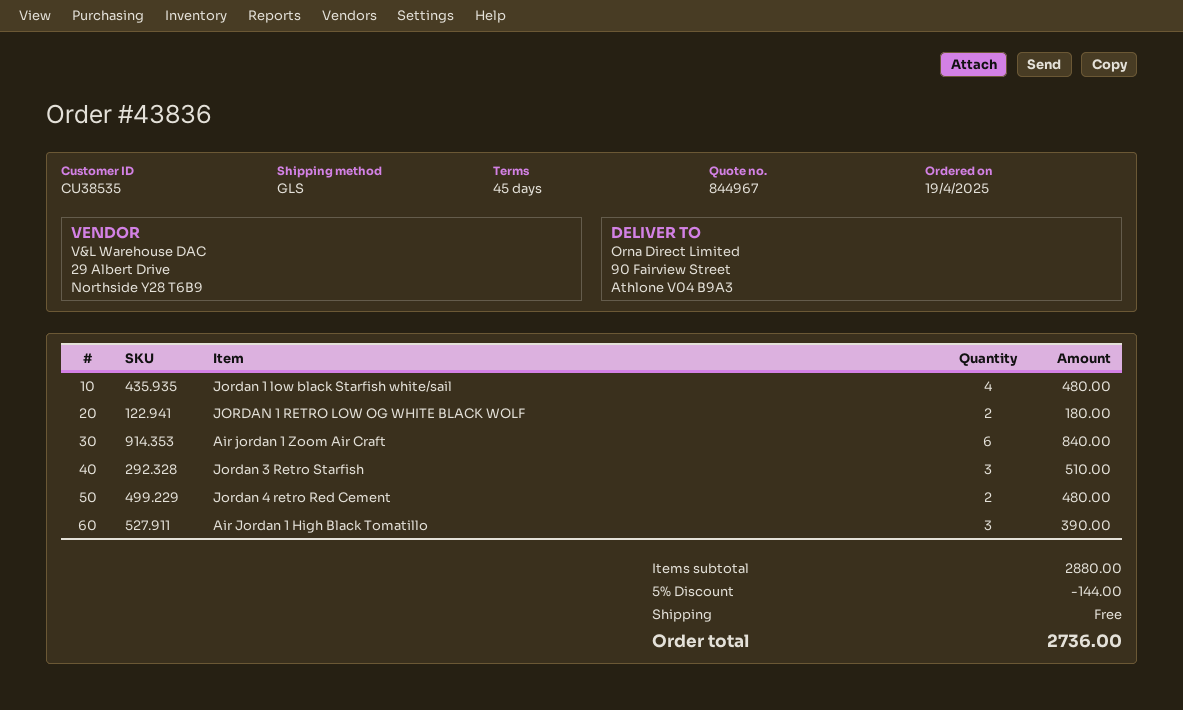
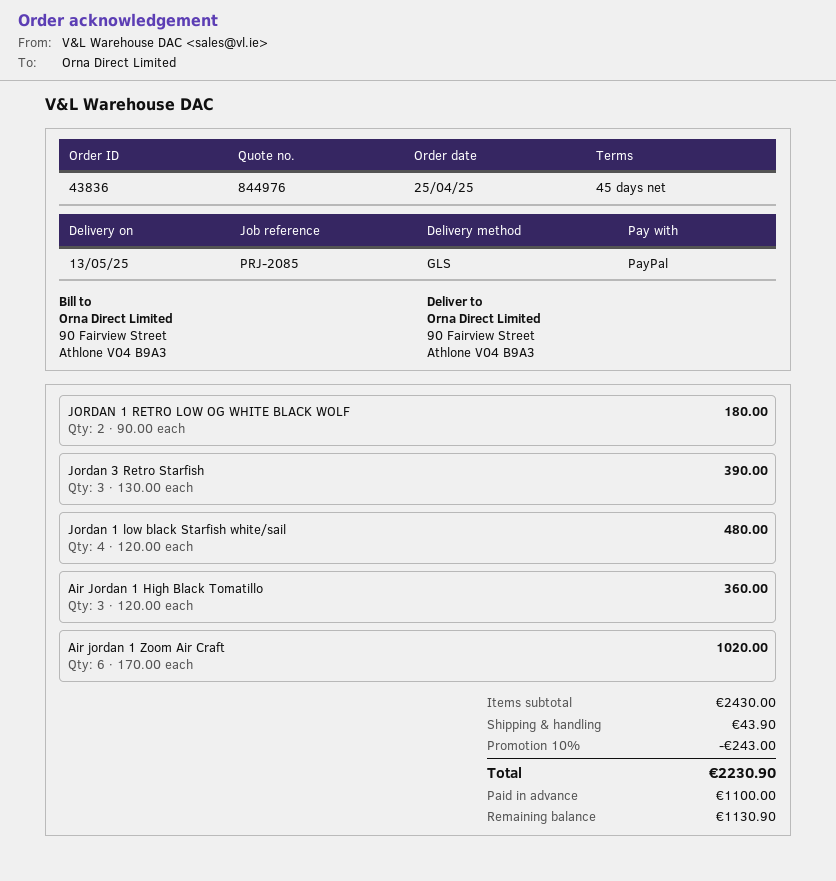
quote number: 844967 -> 844976
order date: 2025-04-19 -> 2025-04-25
Air jordan 1 Zoom Air Craft: 6 for 840.00 -> 6 for 1020.00
Jordan 3 Retro Starfish: 3 for 510.00 -> 3 for 390.00
Jordan 4 retro Red Cement: 2 for 480.00 -> none
Air Jordan 1 High Black Tomatillo: 3 for 390.00 -> 3 for 360.00
subtotal: 2880.00 -> 2430.00
discount: 5% = 144.00 -> 10% = 243.00
shipping: 0.00 -> 43.90
total: 2736.00 -> 2230.90

